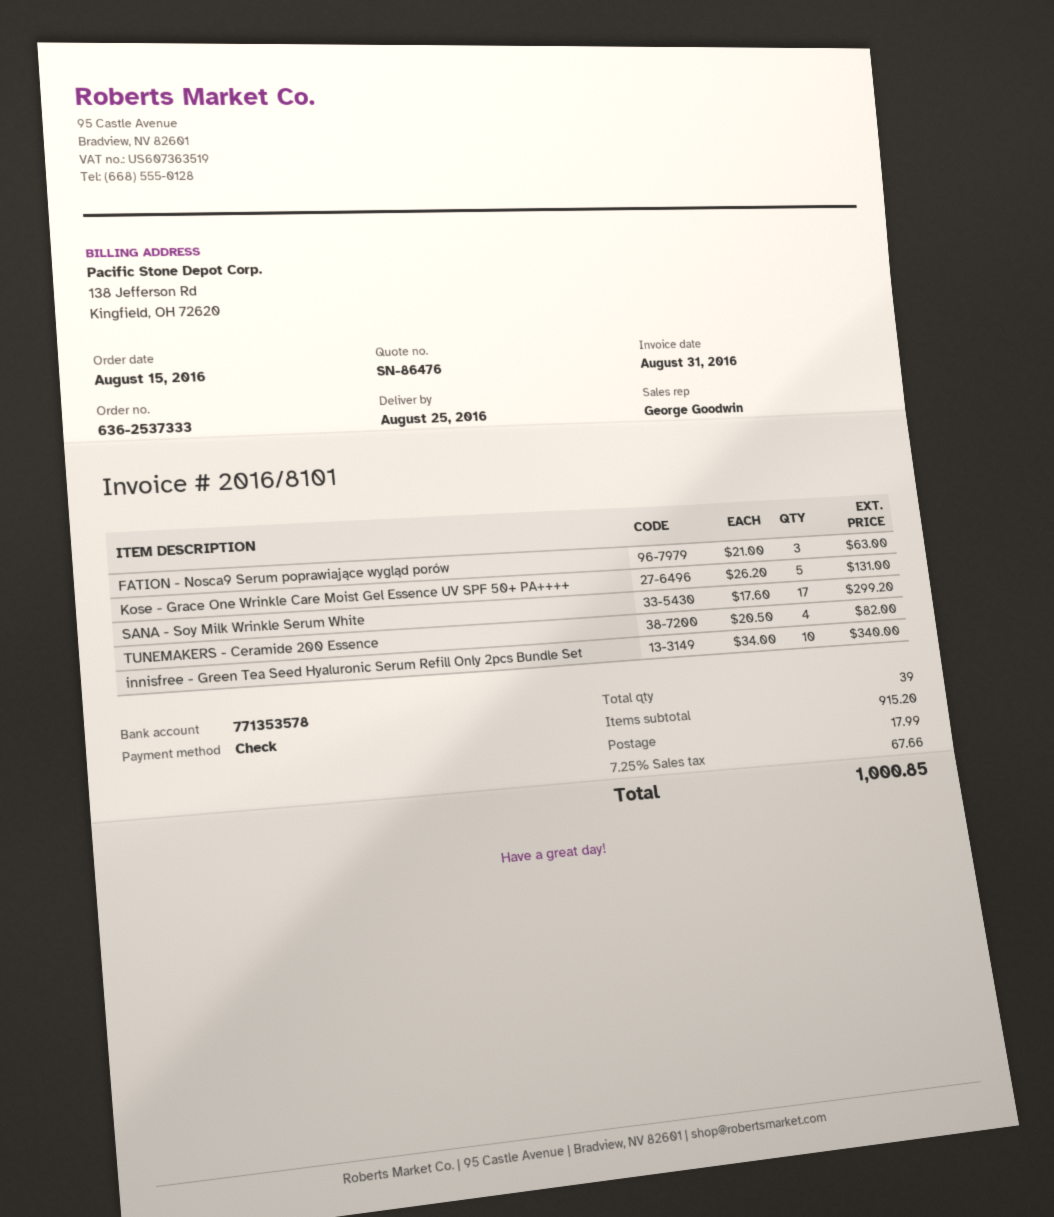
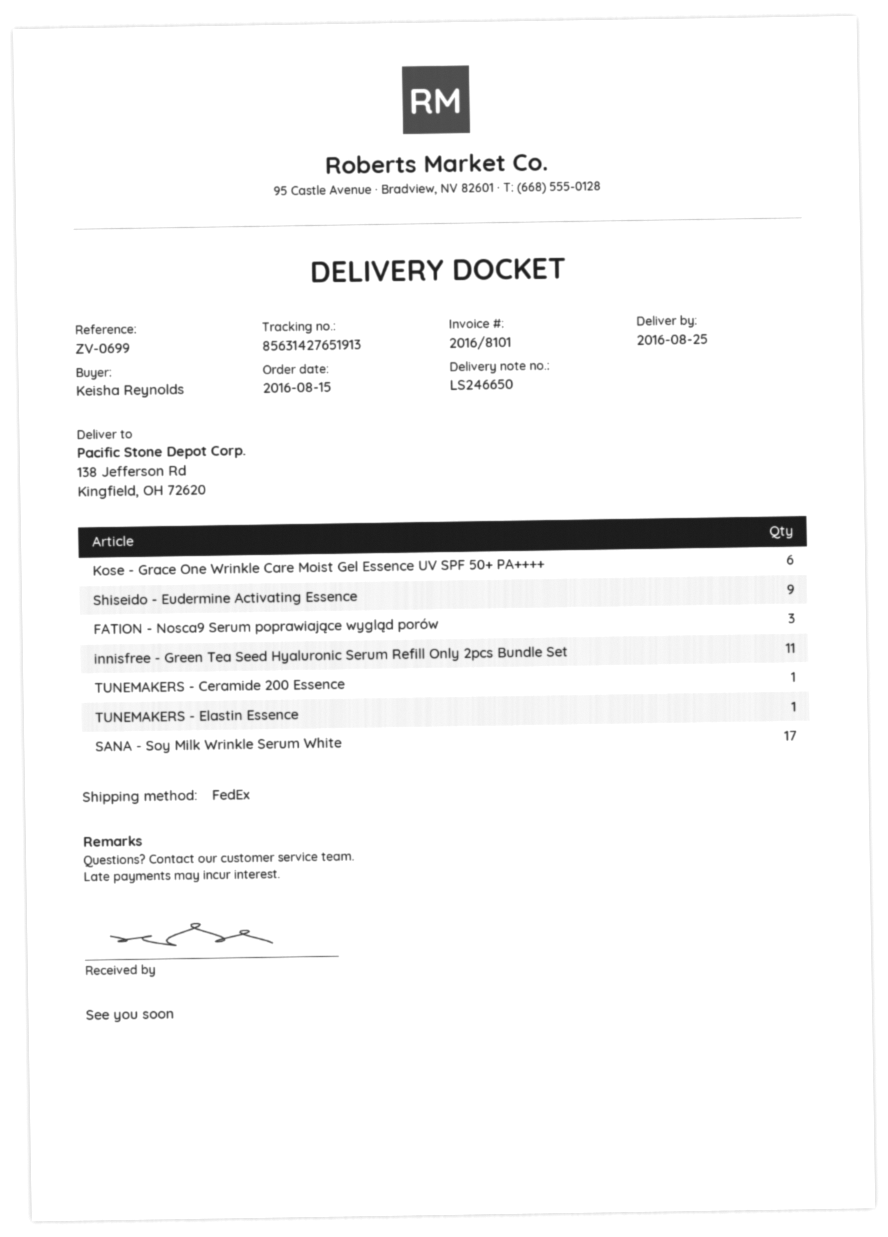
Kose - Grace One Wrinkle Care Moist Gel Essence UV SPF 50+ PA++++: 5 -> 6
TUNEMAKERS - Ceramide 200 Essence: 4 -> 1
innisfree - Green Tea Seed Hyaluronic Serum Refill Only 2pcs Bundle Set: 10 -> 11
Shiseido - Eudermine Activating Essence: none -> 9
TUNEMAKERS - Elastin Essence: none -> 1

